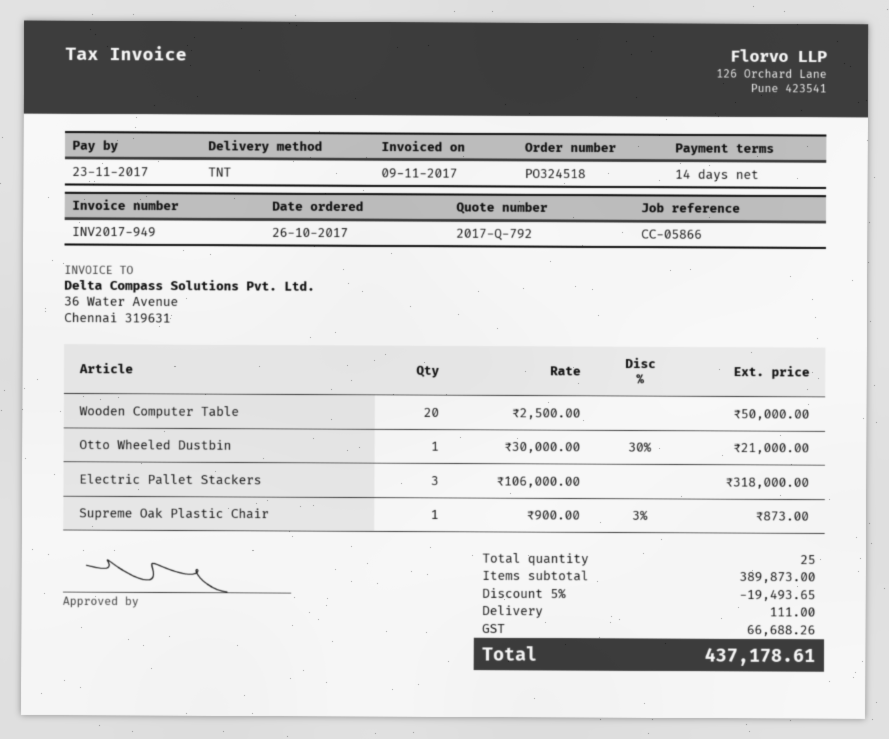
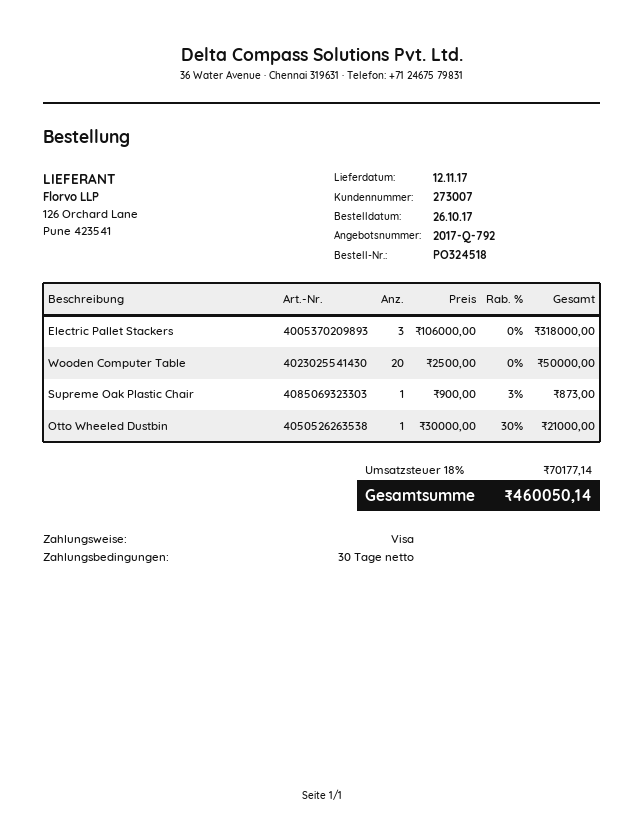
payment terms: 14 days -> 30 days
discount: 5% = 19493.65 -> none
shipping: 111.00 -> none
tax: 66688.26 -> 70177.14
total: 437178.61 -> 460050.14

